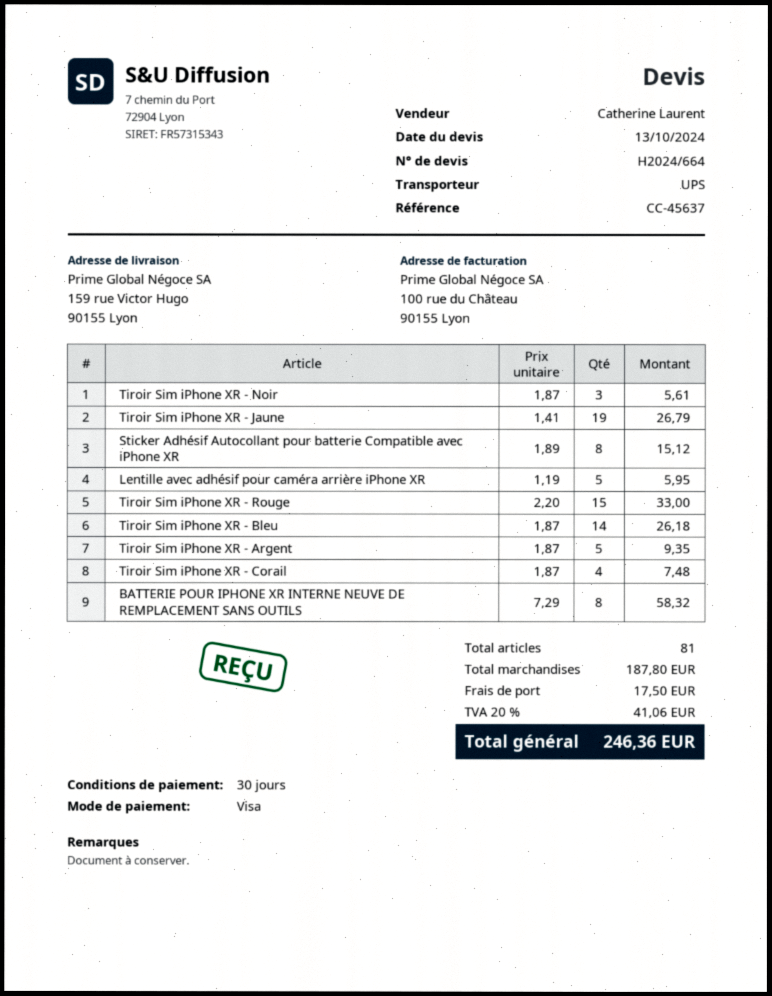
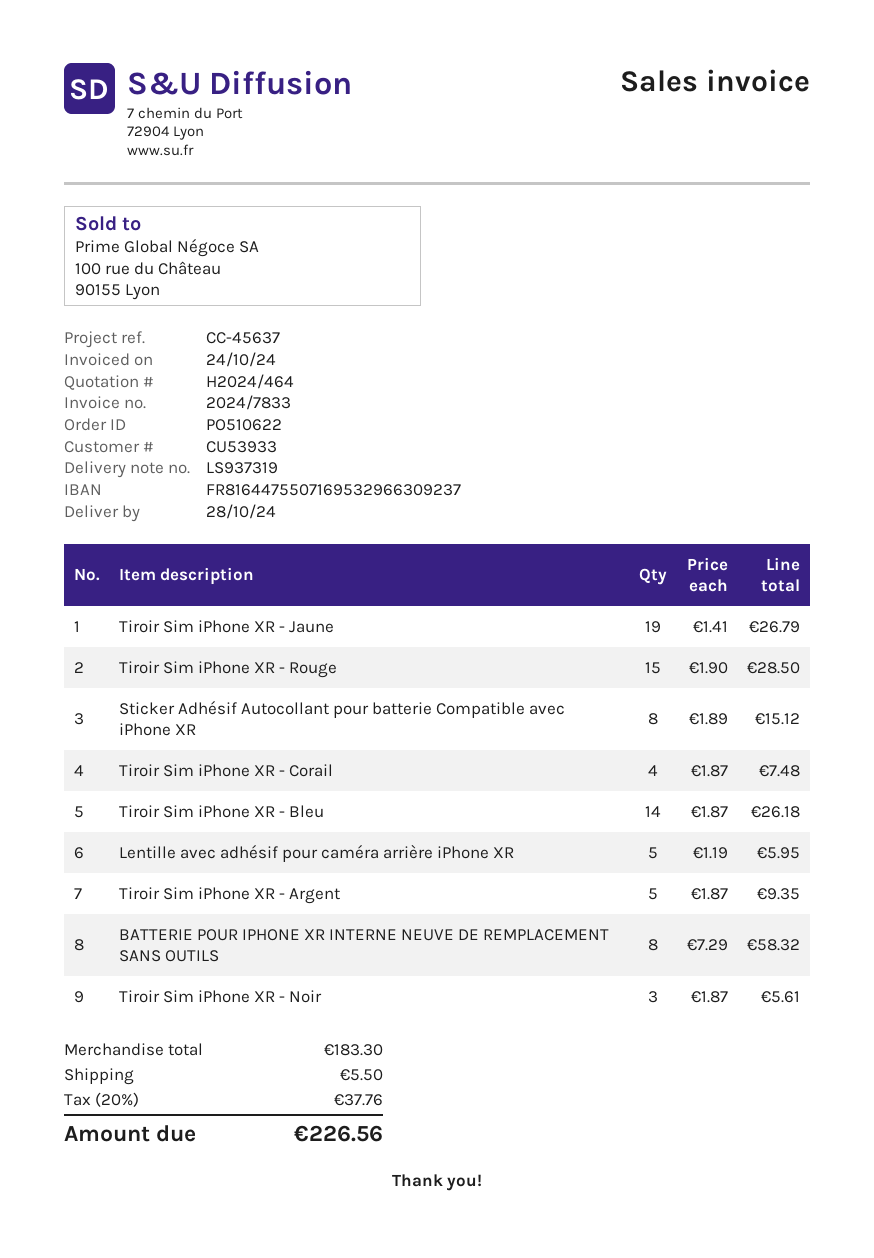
quote number: H2024/664 -> H2024/464
Tiroir Sim iPhone XR - Rouge: 15 x 2.20 = 33.00 -> 15 x 1.90 = 28.50
subtotal: 187.80 -> 183.30
shipping: 17.50 -> 5.50
tax: 20% = 41.06 -> 20% = 37.76
total: 246.36 -> 226.56

